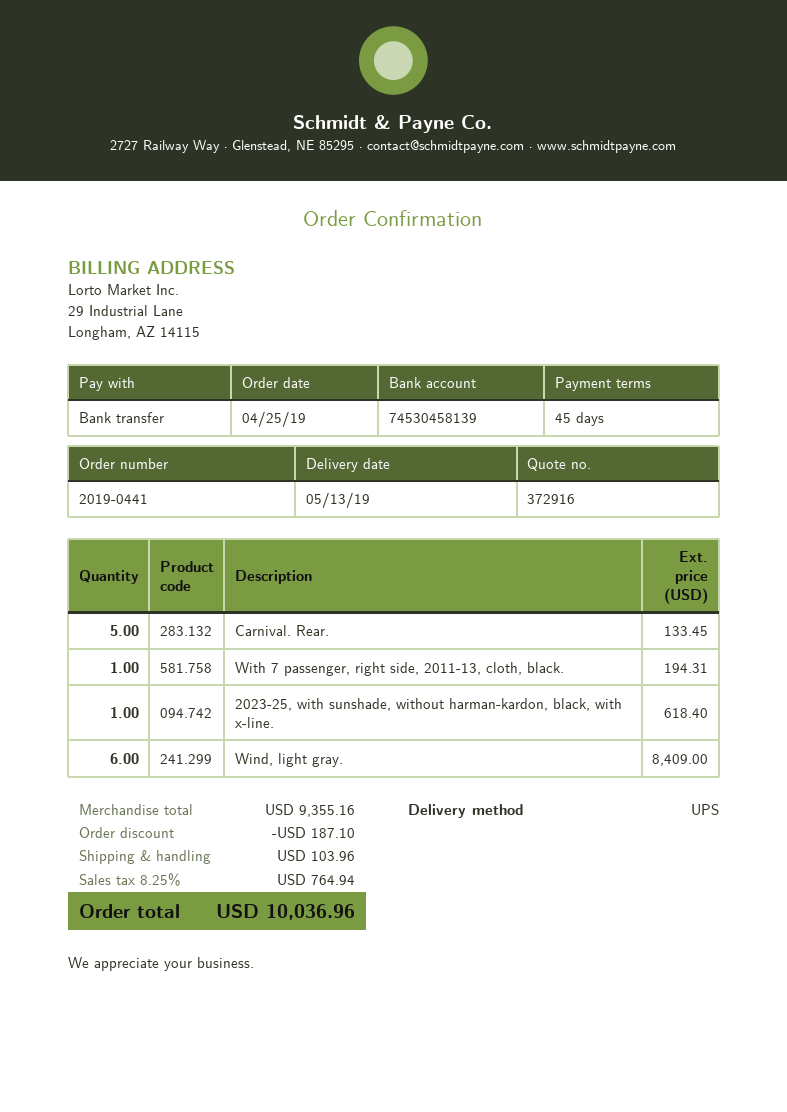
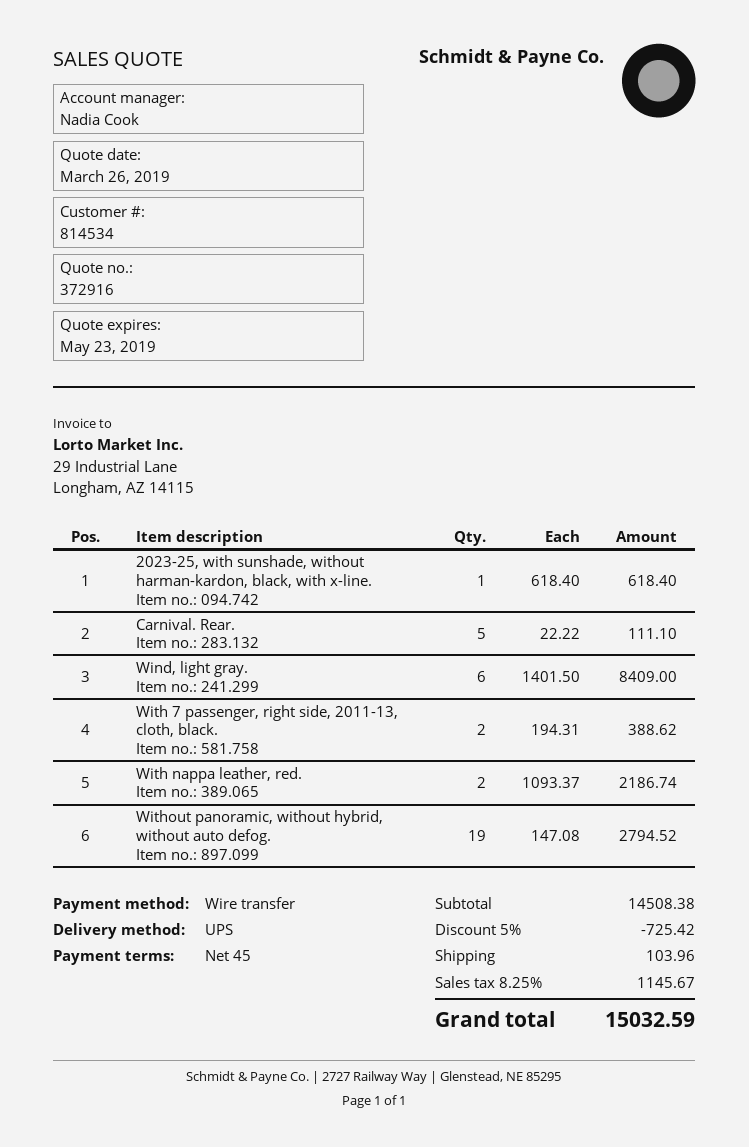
Carnival. Rear.: 5 for 133.45 -> 5 for 111.10
With 7 passenger, right side, 2011-13, cloth, black.: 1 for 194.31 -> 2 for 388.62
With nappa leather, red.: none -> 2 for 2186.74
Without panoramic, without hybrid, without auto defog.: none -> 19 for 2794.52
subtotal: 9355.16 -> 14508.38
discount: 187.10 -> 725.42
tax: 8.25% = 764.94 -> 8.25% = 1145.67
total: 10036.96 -> 15032.59

